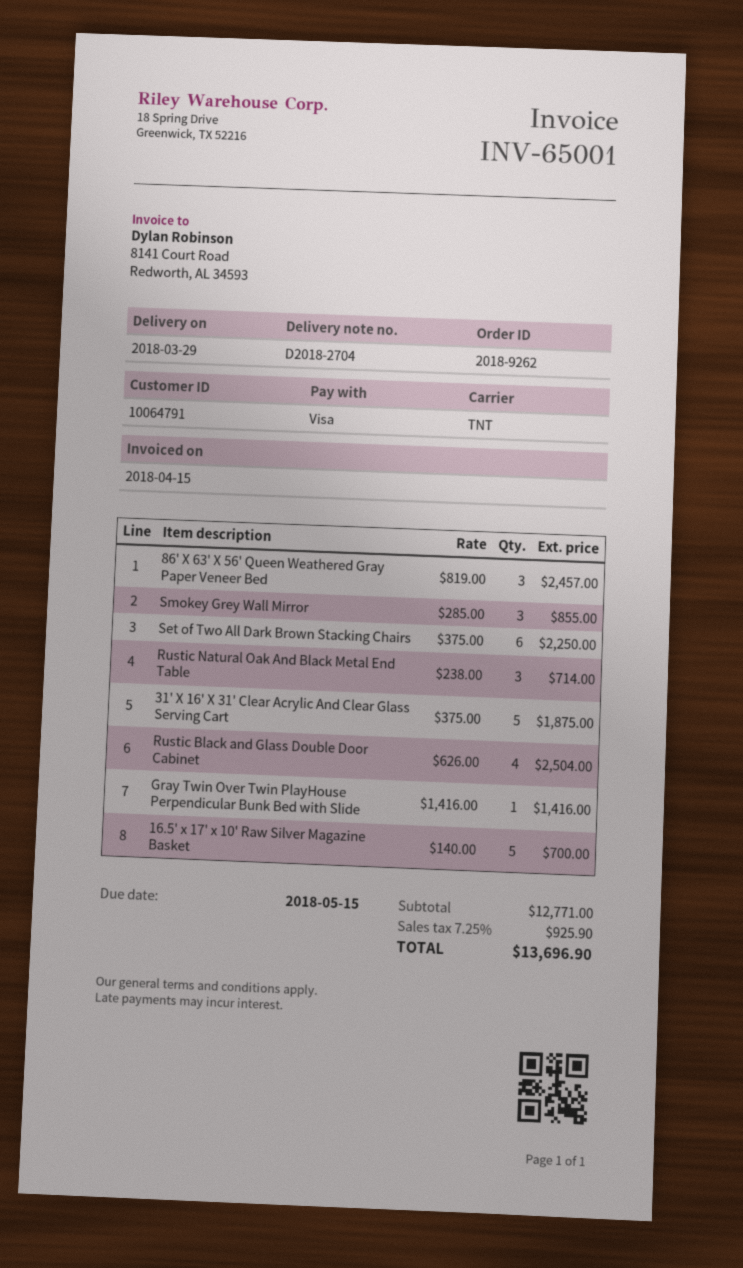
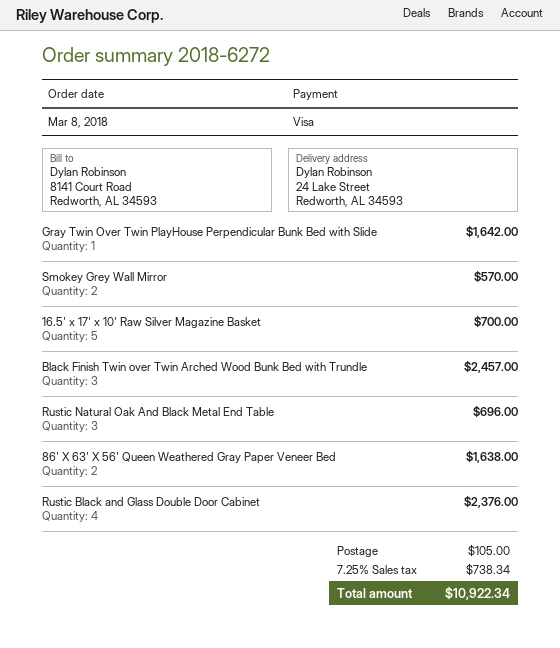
order number: 2018-9262 -> 2018-6272
86' X 63' X 56' Queen Weathered Gray Paper Veneer Bed: 3 for 2457.00 -> 2 for 1638.00
Smokey Grey Wall Mirror: 3 for 855.00 -> 2 for 570.00
Set of Two All Dark Brown Stacking Chairs: 6 for 2250.00 -> none
Rustic Natural Oak And Black Metal End Table: 3 for 714.00 -> 3 for 696.00
31' X 16' X 31' Clear Acrylic And Clear Glass Serving Cart: 5 for 1875.00 -> none
Rustic Black and Glass Double Door Cabinet: 4 for 2504.00 -> 4 for 2376.00
Gray Twin Over Twin PlayHouse Perpendicular Bunk Bed with Slide: 1 for 1416.00 -> 1 for 1642.00
Black Finish Twin over Twin Arched Wood Bunk Bed with Trundle: none -> 3 for 2457.00
shipping: none -> 105.00
tax: 7.25% = 925.90 -> 7.25% = 738.34
total: 13696.90 -> 10922.34

